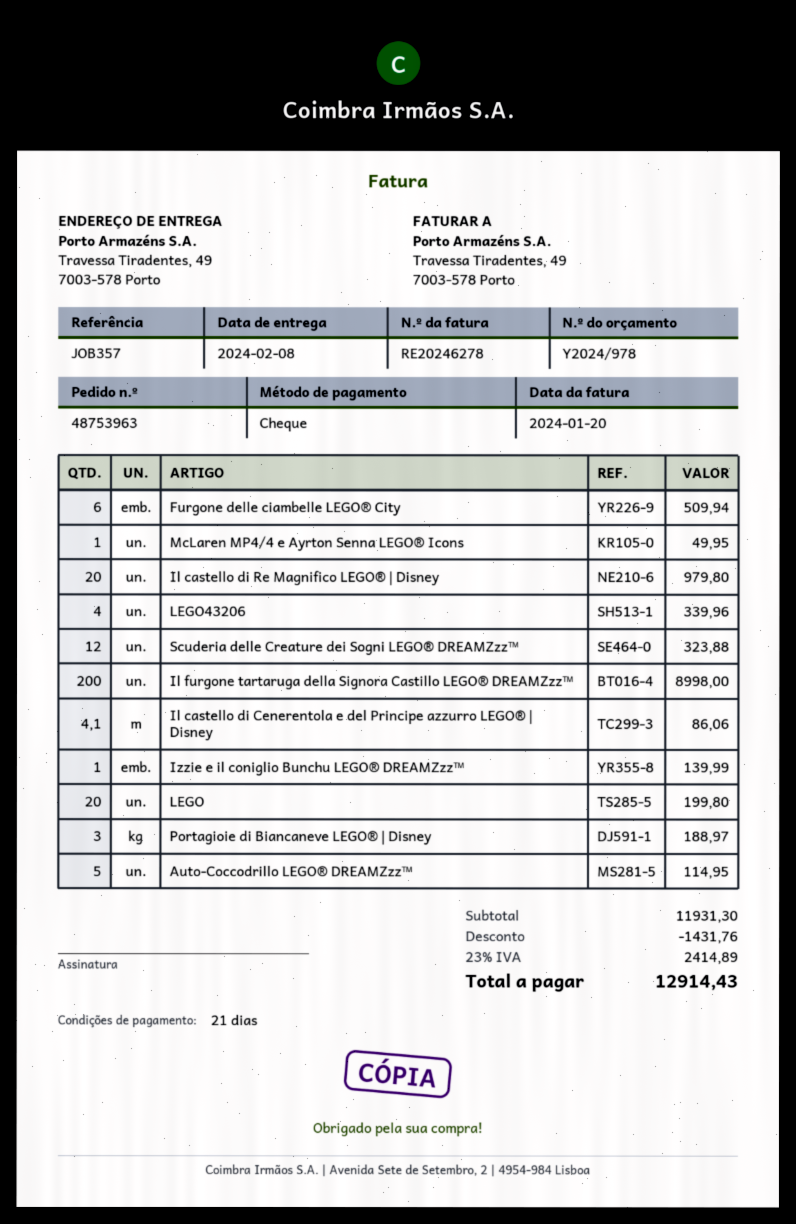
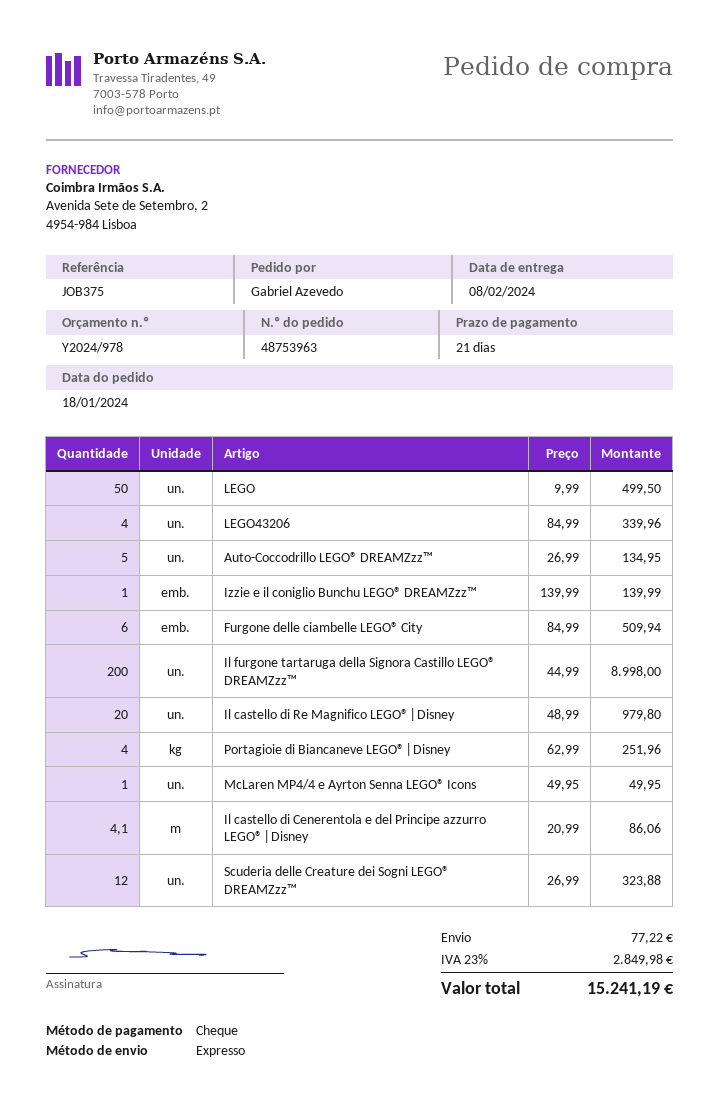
reference: JOB357 -> JOB375
LEGO: 20 for 199.80 -> 50 for 499.50
Portagioie di Biancaneve LEGO® ǀ Disney: 3 for 188.97 -> 4 for 251.96
Auto-Coccodrillo LEGO® DREAMZzz™: 5 for 114.95 -> 5 for 134.95
discount: 1431.76 -> none
shipping: none -> 77.22
tax: 23% = 2414.89 -> 23% = 2849.98
total: 12914.43 -> 15241.19

